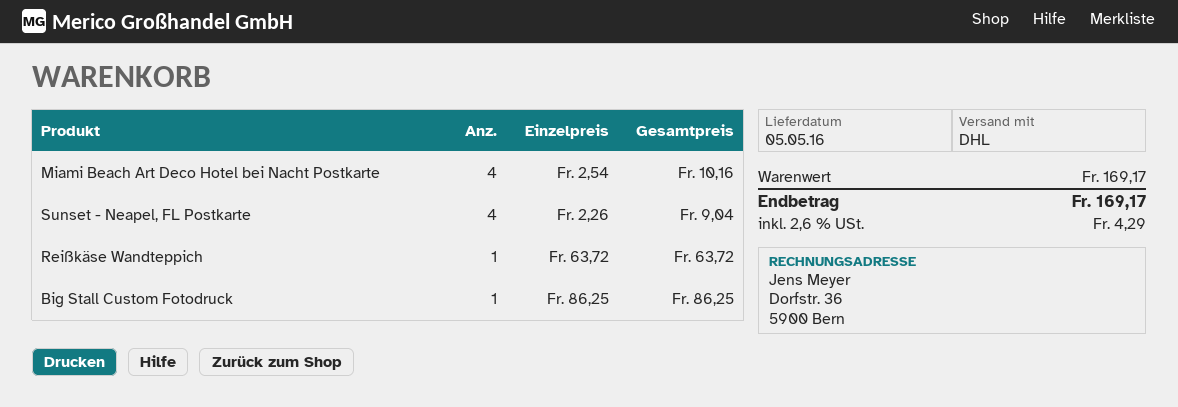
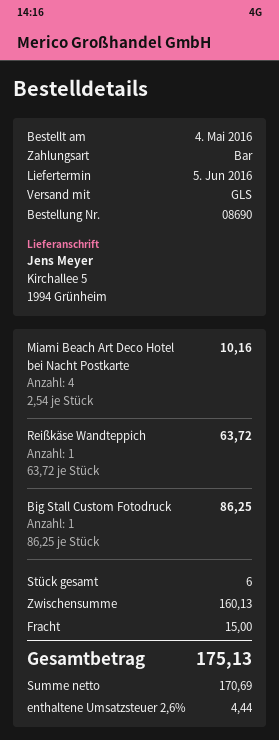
delivery date: 2016-05-05 -> 2016-06-05
shipping method: DHL -> GLS
Sunset - Neapel, FL Postkarte: 4 x 2.26 = 9.04 -> none
subtotal: 169.17 -> 160.13
shipping: none -> 15.00
tax: 2.6% = 4.29 -> 2.6% = 4.44
total: 169.17 -> 175.13

